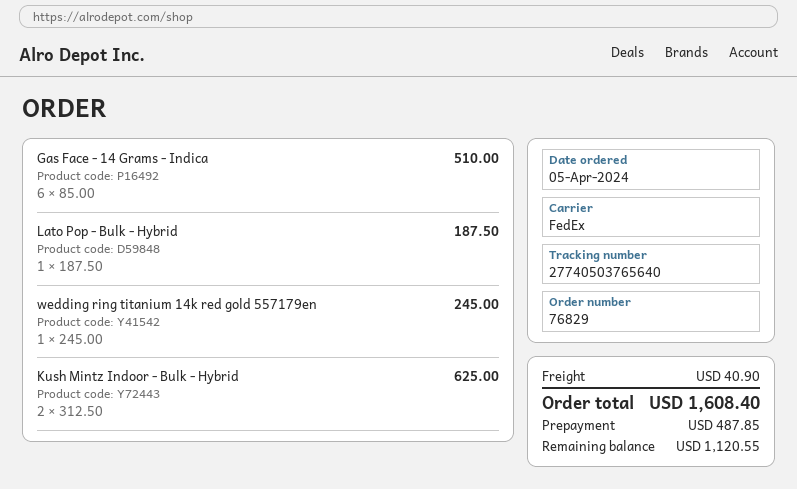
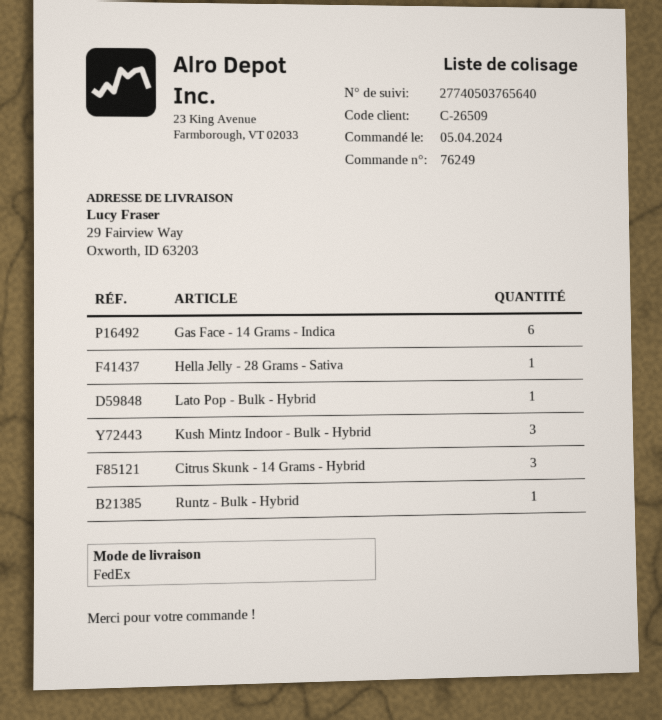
order number: 76829 -> 76249
wedding ring titanium 14k red gold 557179en: 1 -> none
Kush Mintz Indoor - Bulk - Hybrid: 2 -> 3
Hella Jelly - 28 Grams - Sativa: none -> 1
Citrus Skunk - 14 Grams - Hybrid: none -> 3
Runtz - Bulk - Hybrid: none -> 1

